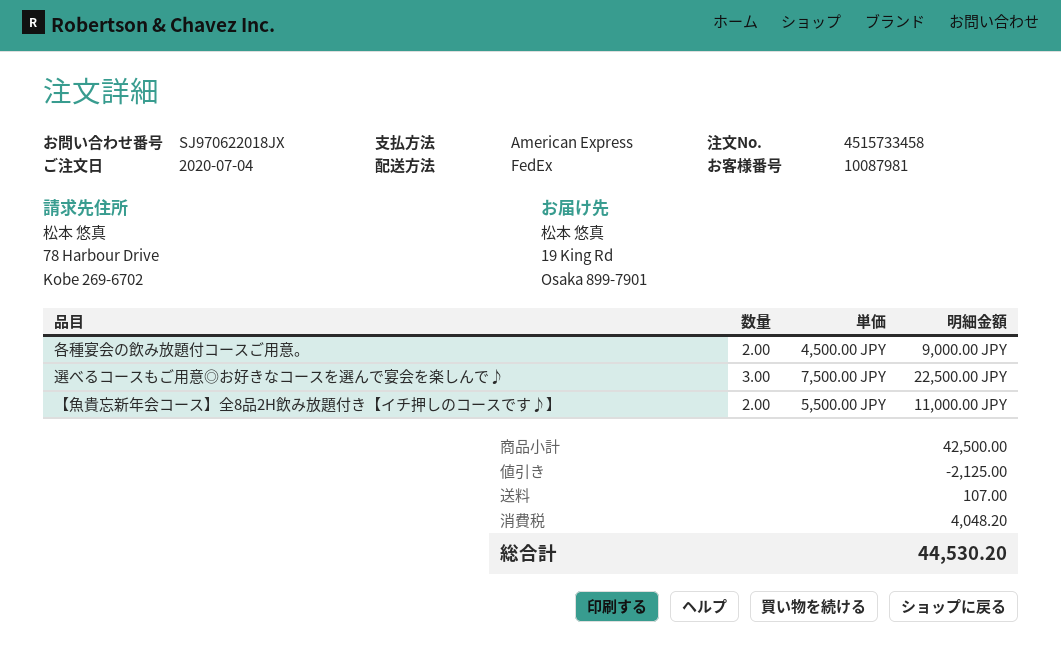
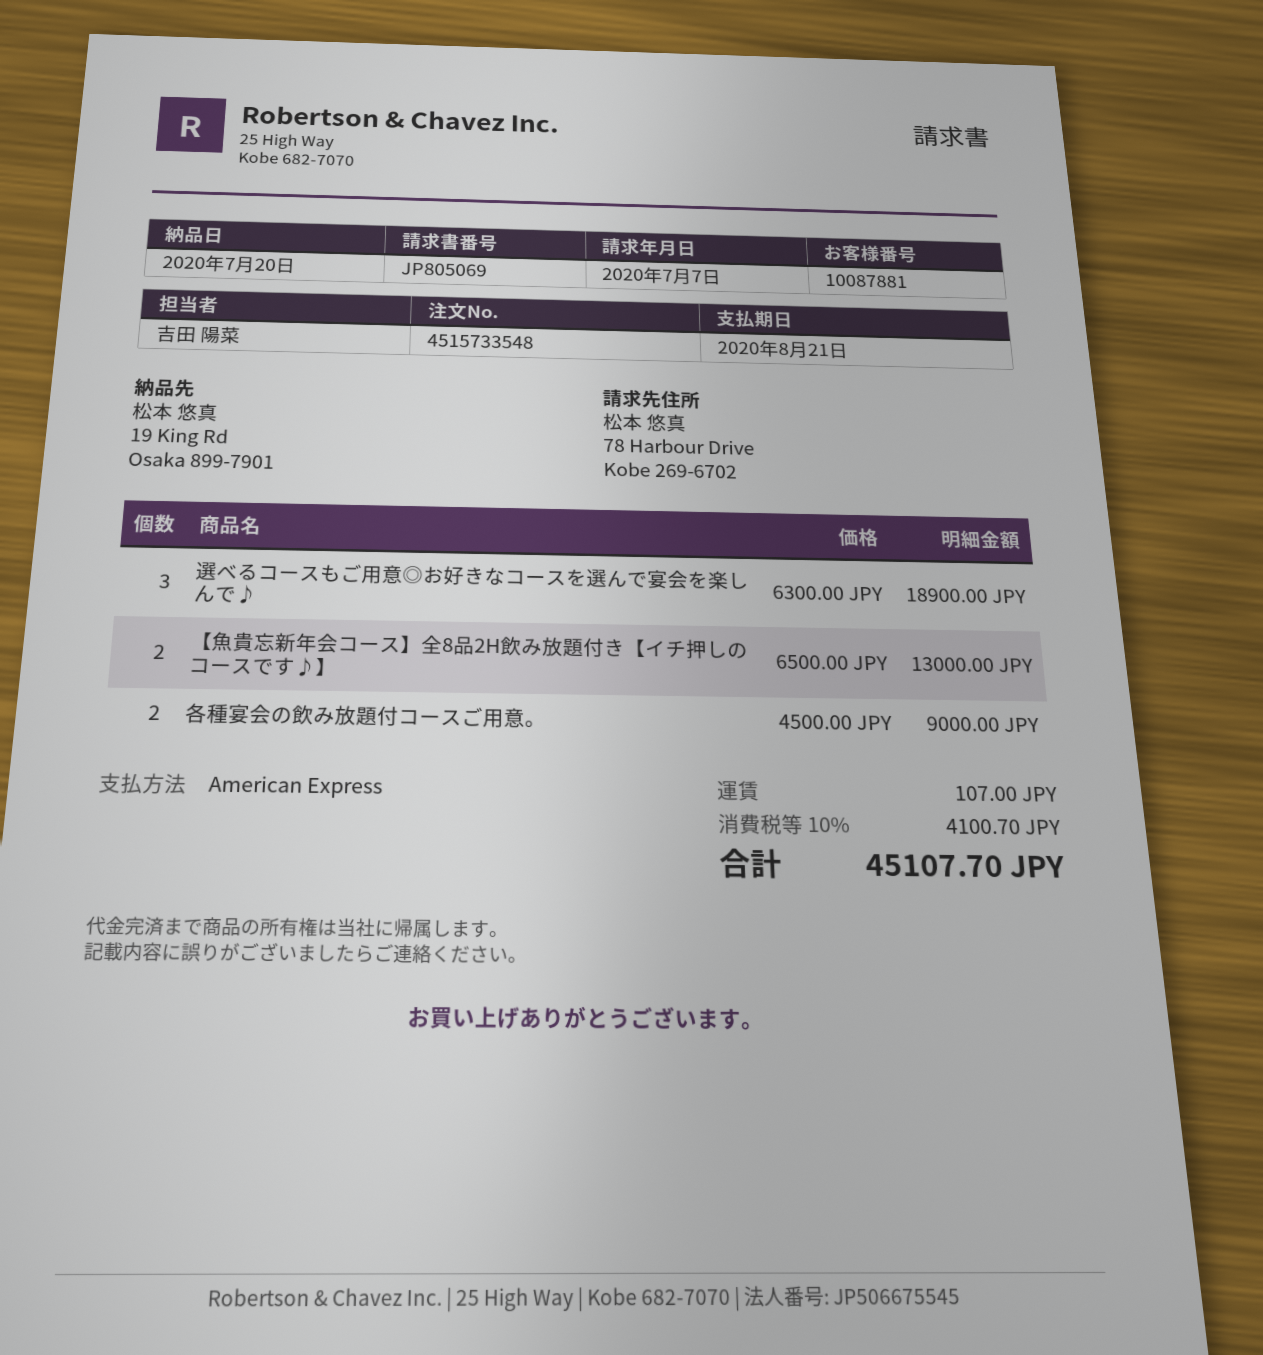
order number: 4515733458 -> 4515733548
customer number: 10087981 -> 10087881
選べるコースもご用意◎お好きなコースを選んで宴会を楽しんで♪: 3 x 7500.00 = 22500.00 -> 3 x 6300.00 = 18900.00
【魚貴忘新年会コース】全8品2H飲み放題付き【イチ押しのコースです♪】: 2 x 5500.00 = 11000.00 -> 2 x 6500.00 = 13000.00
discount: 2125.00 -> none
tax: 4048.20 -> 4100.70
total: 44530.20 -> 45107.70

